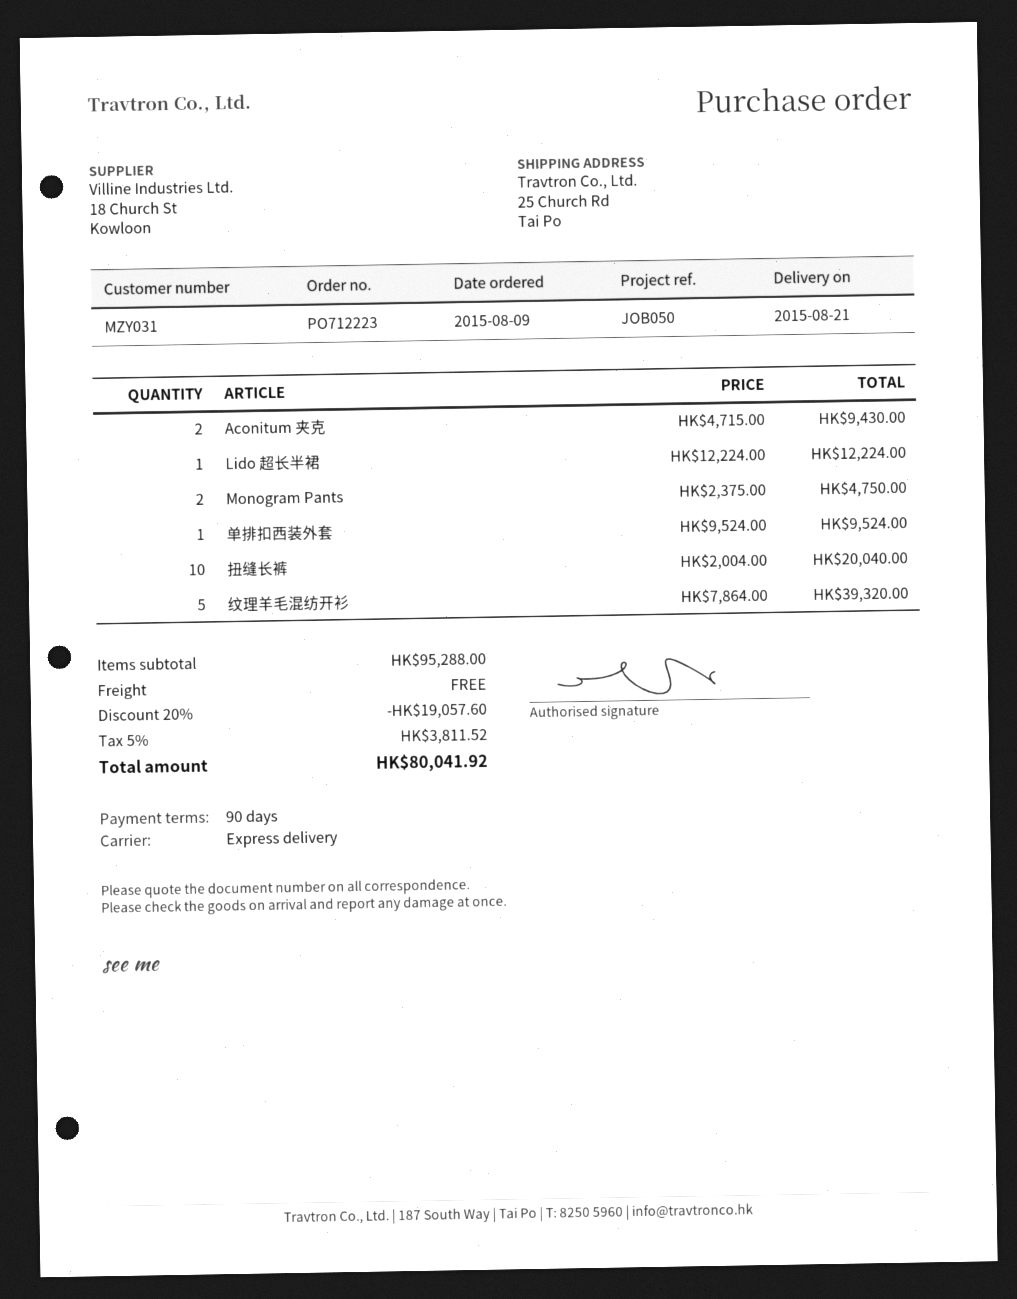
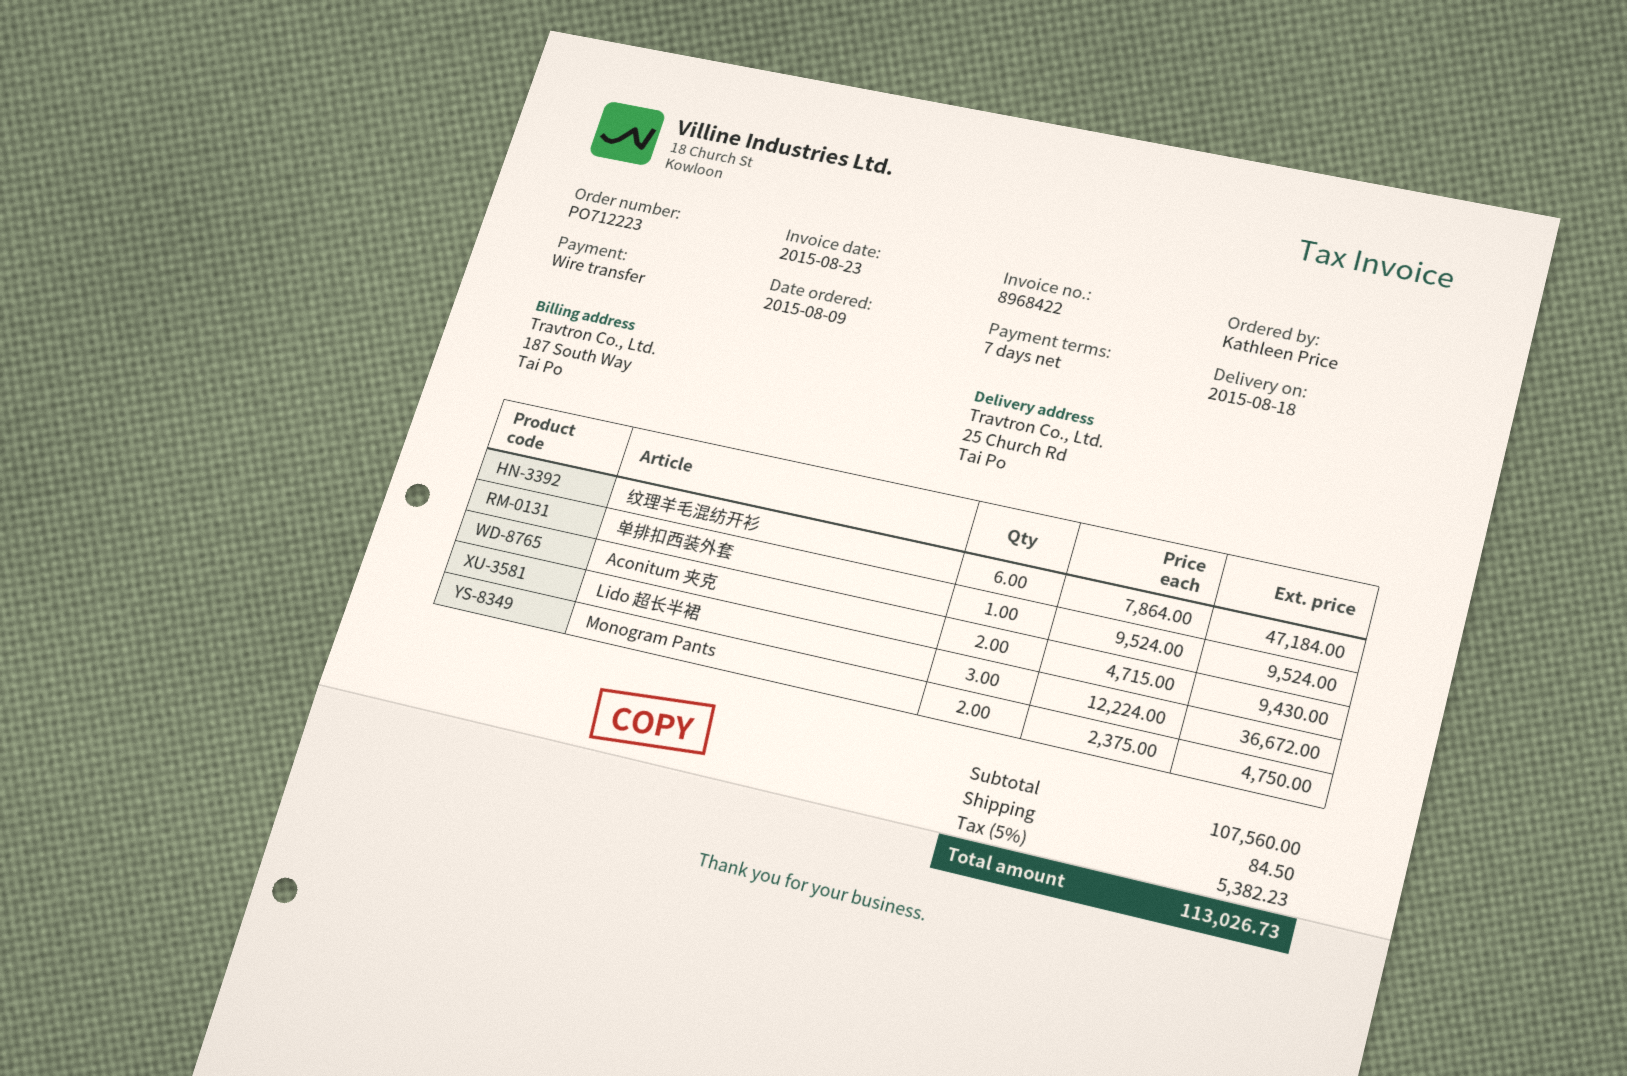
delivery date: 2015-08-21 -> 2015-08-18
payment terms: 90 days -> 7 days
Lido 超长半裙: 1 x 12224.00 = 12224.00 -> 3 x 12224.00 = 36672.00
扭缝长裤: 10 x 2004.00 = 20040.00 -> none
纹理羊毛混纺开衫: 5 x 7864.00 = 39320.00 -> 6 x 7864.00 = 47184.00
subtotal: 95288.00 -> 107560.00
discount: 20% = 19057.60 -> none
shipping: 0.00 -> 84.50
tax: 5% = 3811.52 -> 5% = 5382.23
total: 80041.92 -> 113026.73

